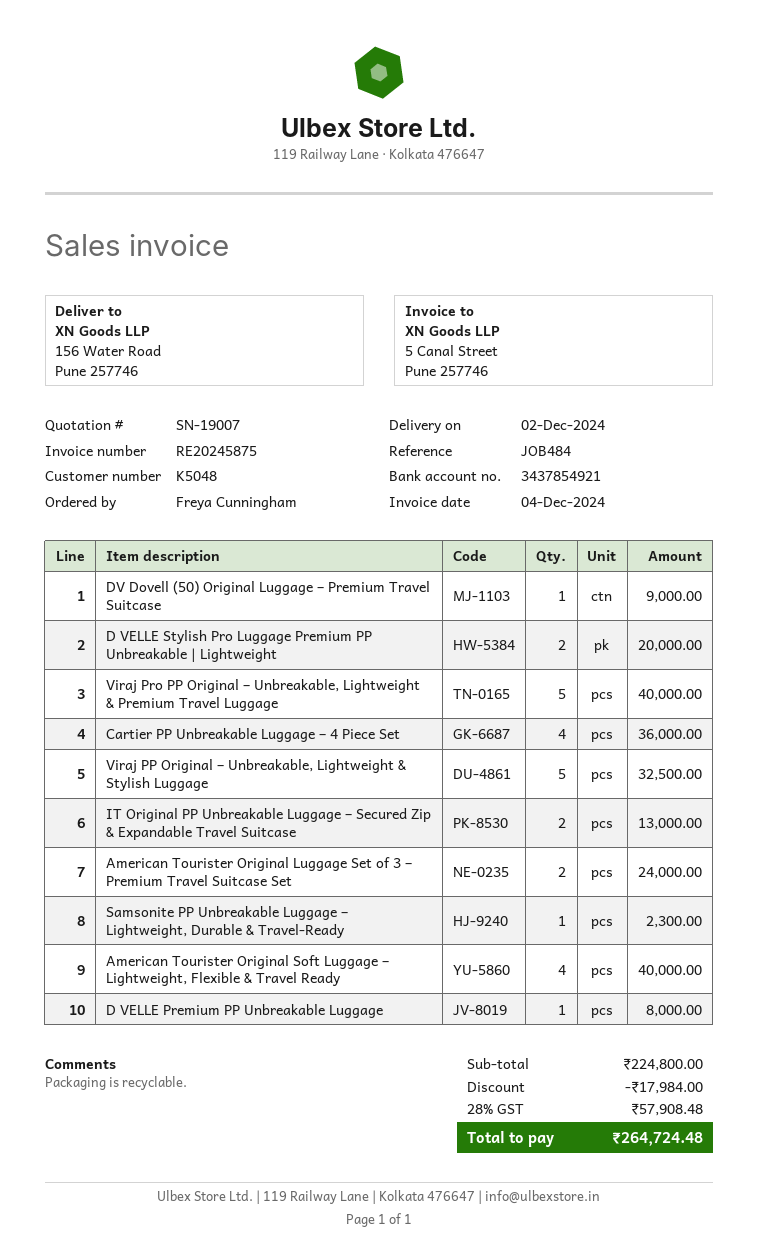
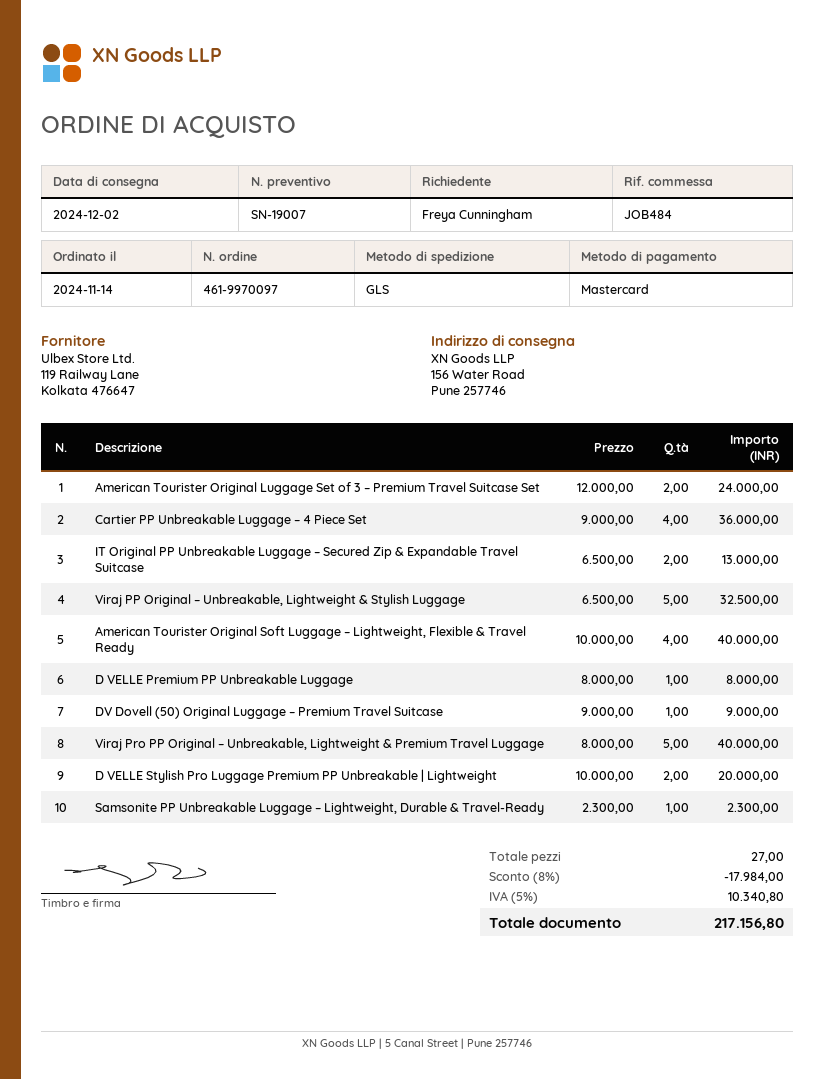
tax: 28% = 57908.48 -> 5% = 10340.80
total: 264724.48 -> 217156.80

